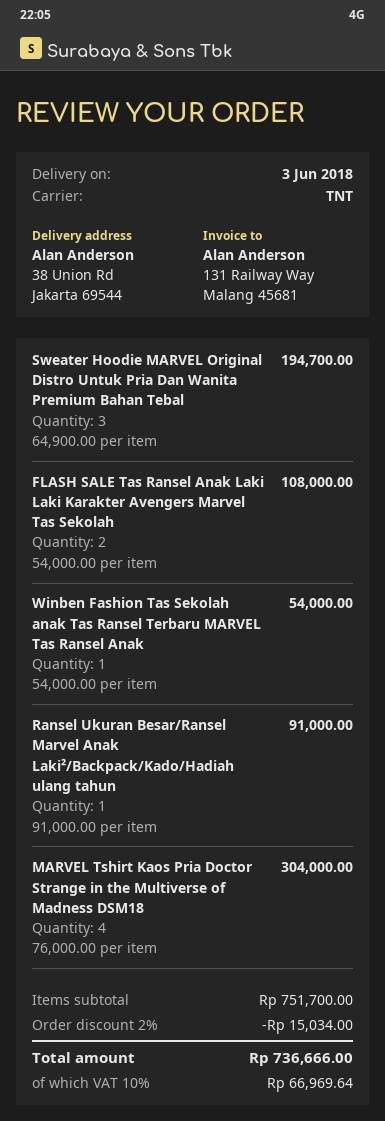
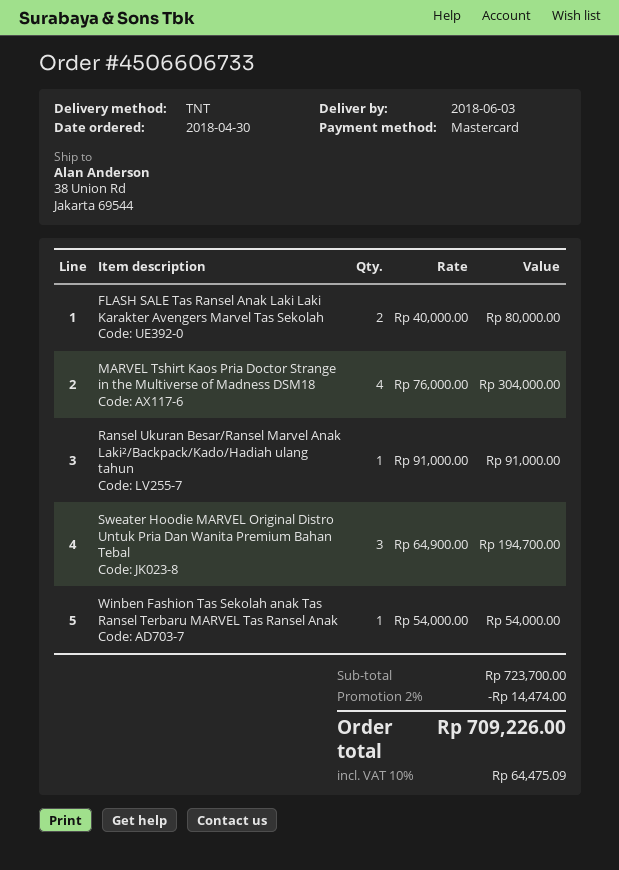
FLASH SALE Tas Ransel Anak Laki Laki Karakter Avengers Marvel Tas Sekolah: 2 x 54000.00 = 108000.00 -> 2 x 40000.00 = 80000.00
subtotal: 751700.00 -> 723700.00
discount: 2% = 15034.00 -> 2% = 14474.00
tax: 10% = 66969.64 -> 10% = 64475.09
total: 736666.00 -> 709226.00

